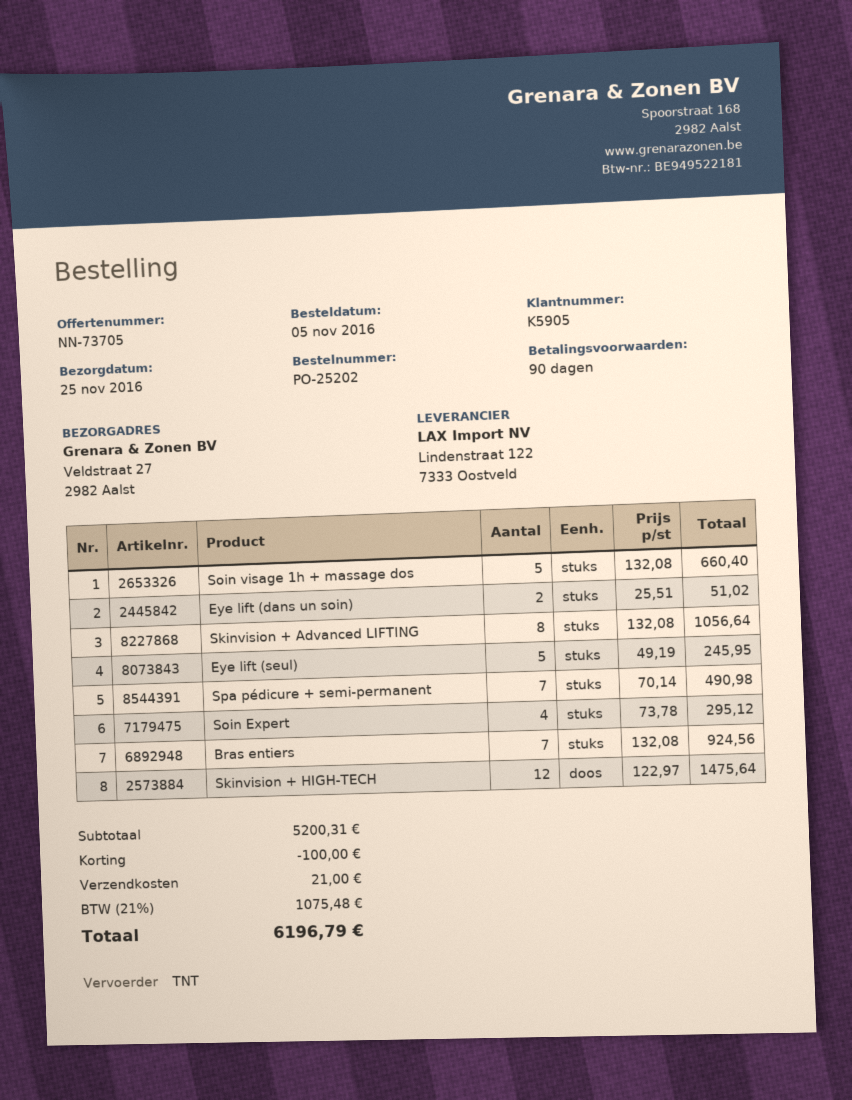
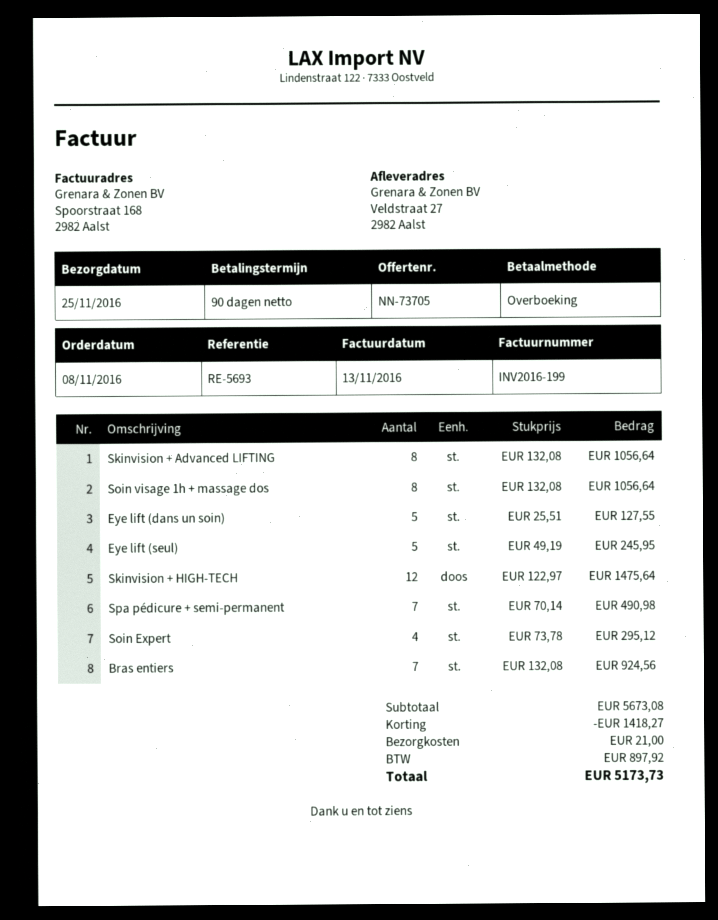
order date: 2016-11-05 -> 2016-11-08
Soin visage 1h + massage dos: 5 x 132.08 = 660.40 -> 8 x 132.08 = 1056.64
Eye lift (dans un soin): 2 x 25.51 = 51.02 -> 5 x 25.51 = 127.55
subtotal: 5200.31 -> 5673.08
discount: 100.00 -> 1418.27
tax: 1075.48 -> 897.92
total: 6196.79 -> 5173.73

